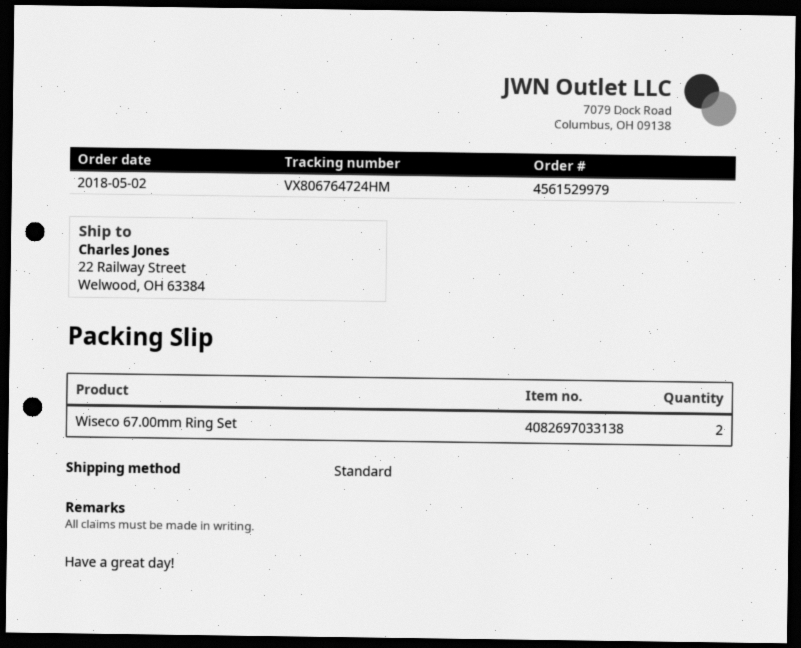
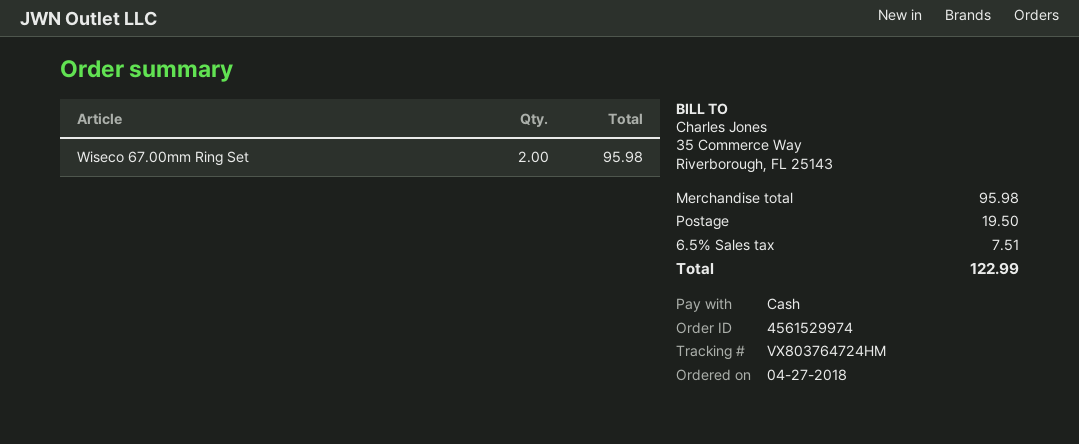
order number: 4561529979 -> 4561529974
order date: 2018-05-02 -> 2018-04-27
tracking number: VX806764724HM -> VX803764724HM

